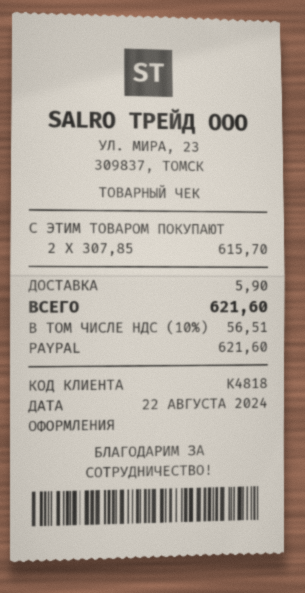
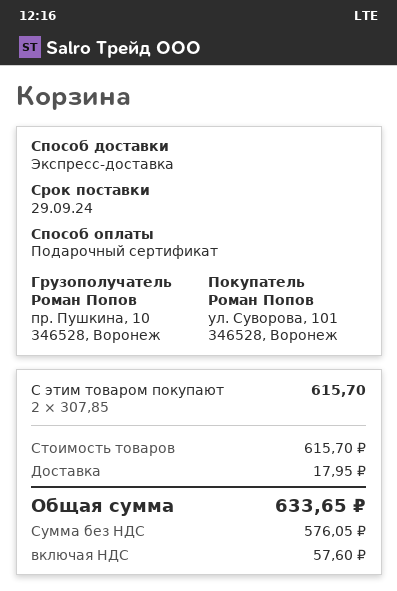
payment method: PayPal -> gift card
shipping: 5.90 -> 17.95
tax: 56.51 -> 57.60
total: 621.60 -> 633.65

